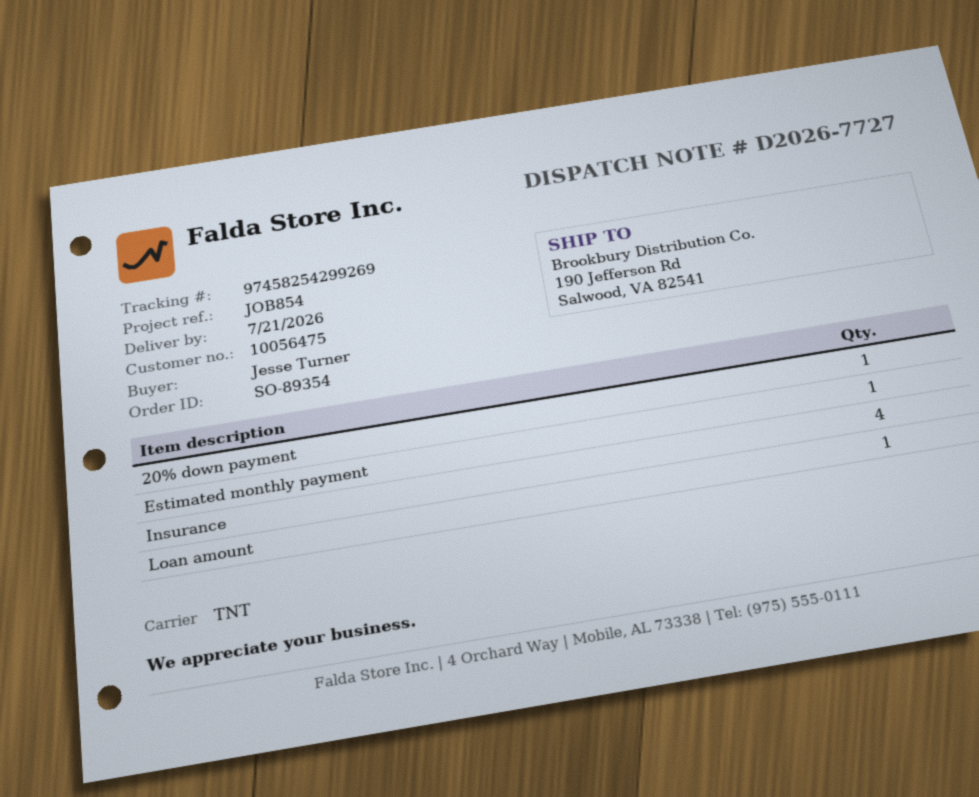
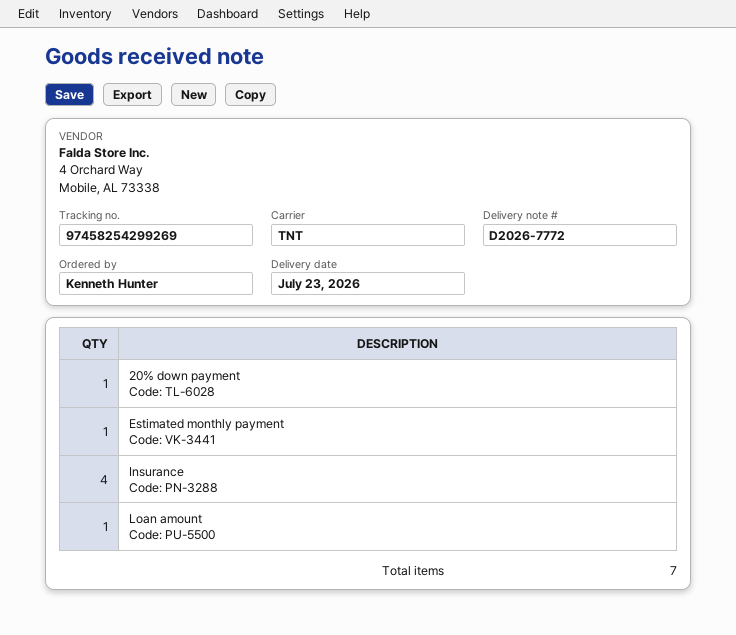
delivery note number: D2026-7727 -> D2026-7772
delivery date: 2026-07-21 -> 2026-07-23
ordered by: Jesse Turner -> Kenneth Hunter

